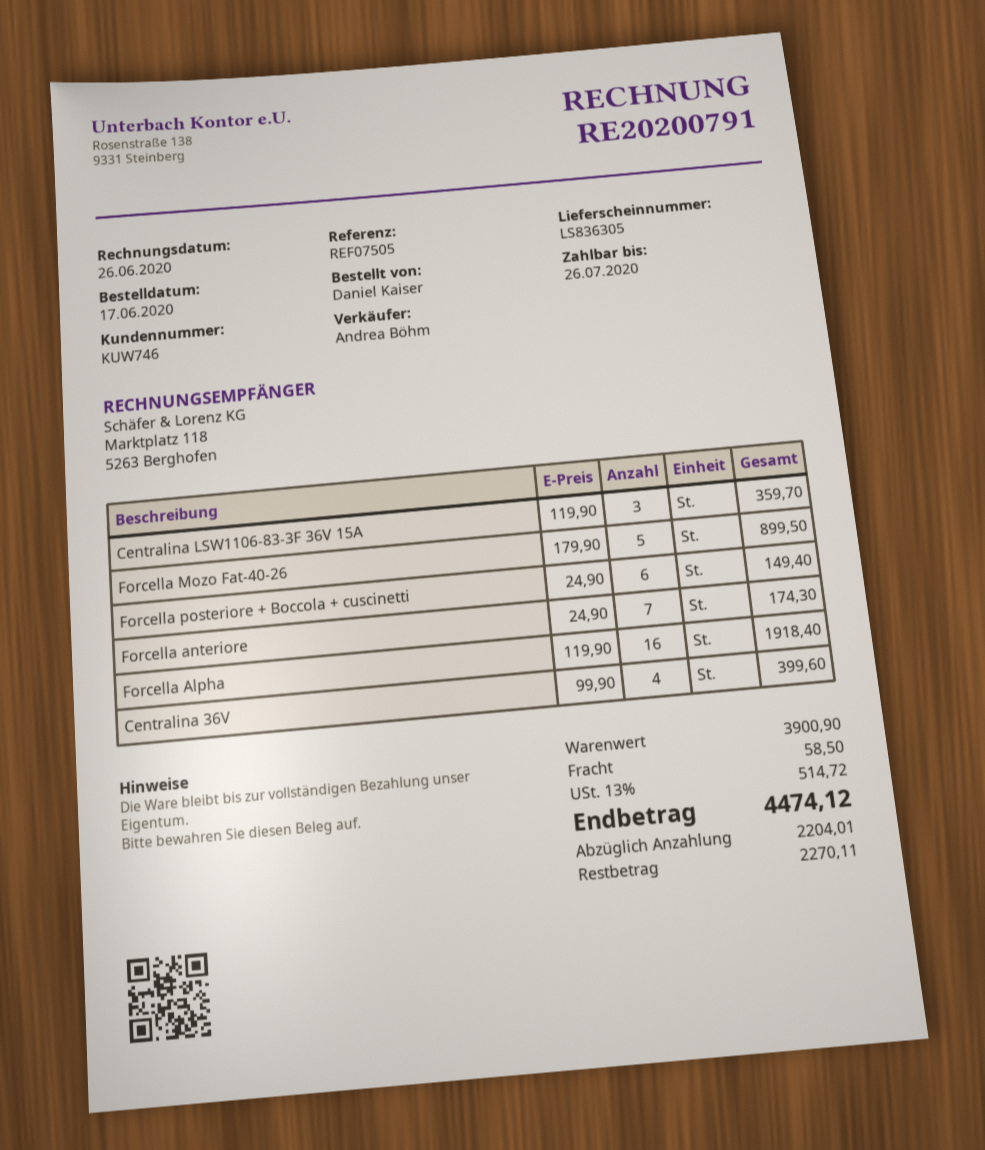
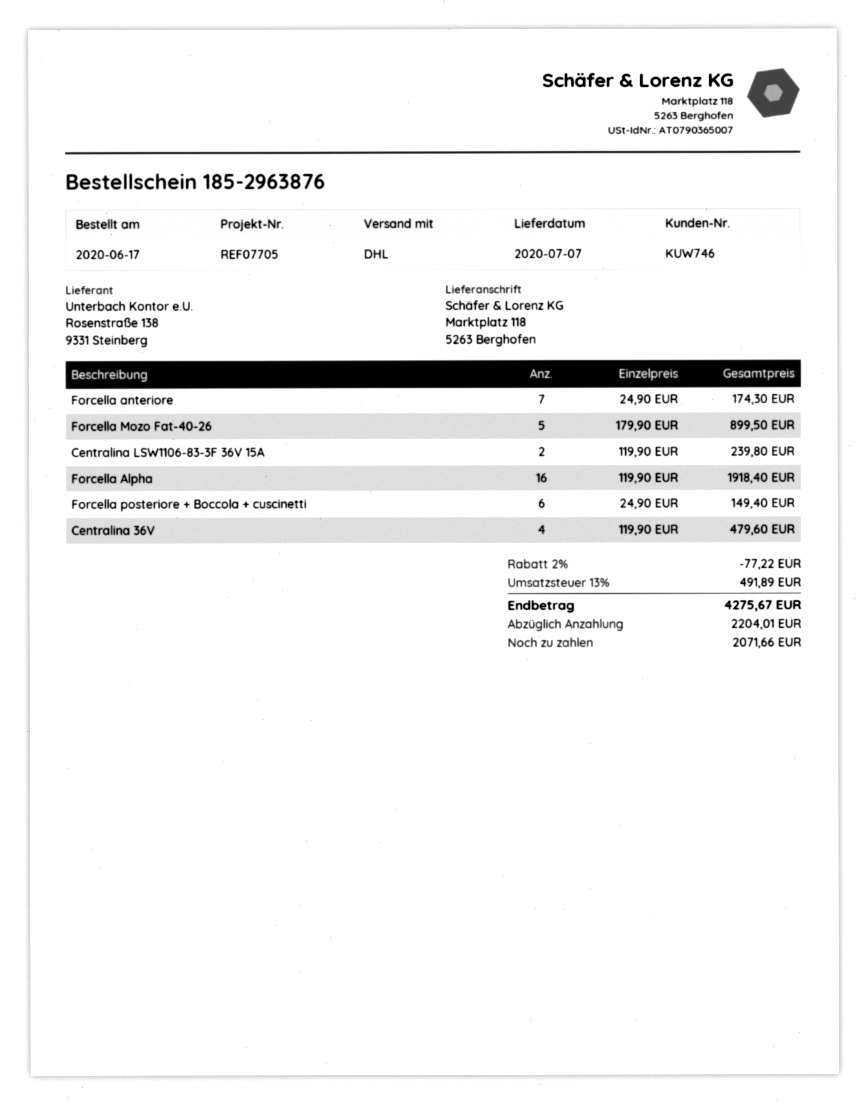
reference: REF07505 -> REF07705
Centralina LSW1106-83-3F 36V 15A: 3 x 119.90 = 359.70 -> 2 x 119.90 = 239.80
Centralina 36V: 4 x 99.90 = 399.60 -> 4 x 119.90 = 479.60
discount: none -> 2% = 77.22
shipping: 58.50 -> none
tax: 13% = 514.72 -> 13% = 491.89
total: 4474.12 -> 4275.67
balance: 2270.11 -> 2071.66

